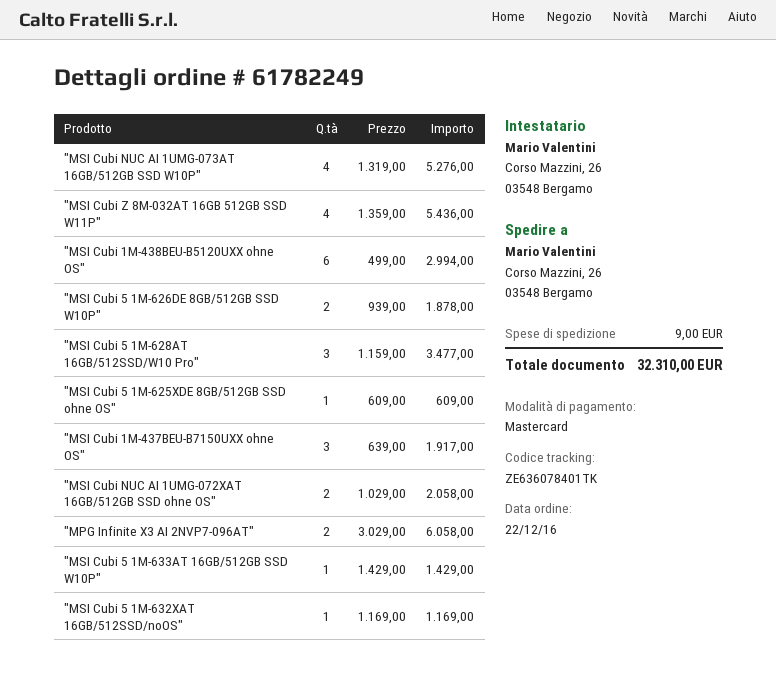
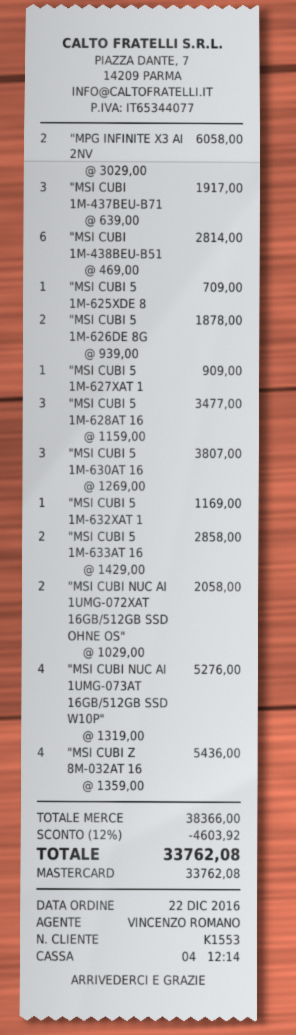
"MSI Cubi 1M-438BEU-B5120UXX ohne OS": 6 x 499.00 = 2994.00 -> 6 x 469.00 = 2814.00
"MSI Cubi 5 1M-625XDE 8GB/512GB SSD ohne OS": 1 x 609.00 = 609.00 -> 1 x 709.00 = 709.00
"MSI Cubi 5 1M-633AT 16GB/512GB SSD W10P": 1 x 1429.00 = 1429.00 -> 2 x 1429.00 = 2858.00
"MSI CUBI 5 1M-627XAT 1: none -> 1 x 909.00 = 909.00
"MSI CUBI 5 1M-630AT 16: none -> 3 x 1269.00 = 3807.00
discount: none -> 12% = 4603.92
shipping: 9.00 -> none
total: 32310.00 -> 33762.08

